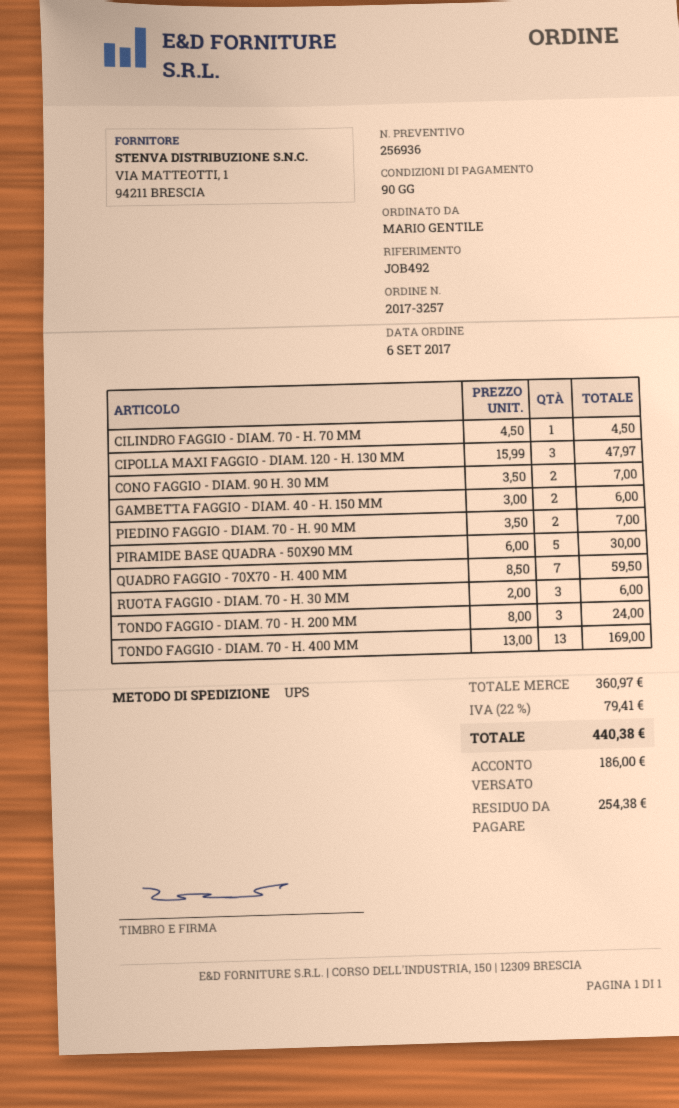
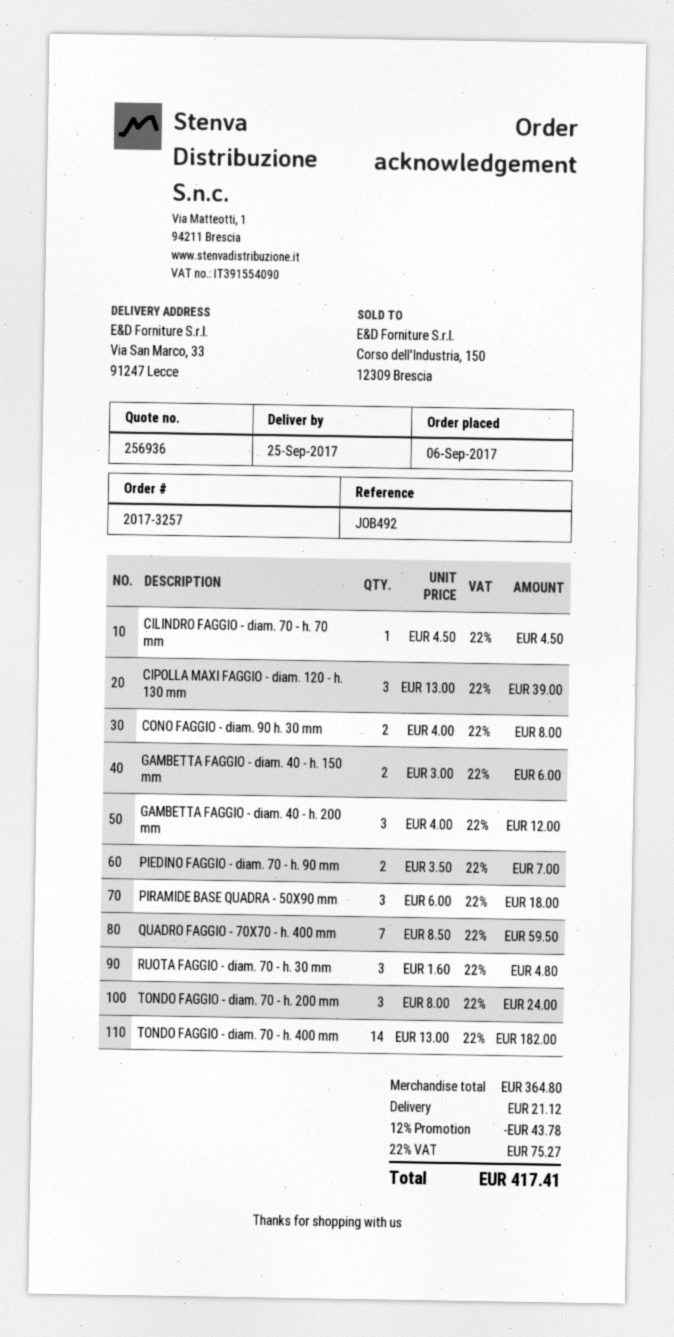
CIPOLLA MAXI FAGGIO - DIAM. 120 - H. 130 MM: 3 x 15.99 = 47.97 -> 3 x 13.00 = 39.00
CONO FAGGIO - DIAM. 90 H. 30 MM: 2 x 3.50 = 7.00 -> 2 x 4.00 = 8.00
PIRAMIDE BASE QUADRA - 50X90 MM: 5 x 6.00 = 30.00 -> 3 x 6.00 = 18.00
RUOTA FAGGIO - DIAM. 70 - H. 30 MM: 3 x 2.00 = 6.00 -> 3 x 1.60 = 4.80
TONDO FAGGIO - DIAM. 70 - H. 400 MM: 13 x 13.00 = 169.00 -> 14 x 13.00 = 182.00
GAMBETTA FAGGIO - diam. 40 - h. 200 mm: none -> 3 x 4.00 = 12.00
subtotal: 360.97 -> 364.80
discount: none -> 12% = 43.78
shipping: none -> 21.12
tax: 22% = 79.41 -> 22% = 75.27
total: 440.38 -> 417.41

